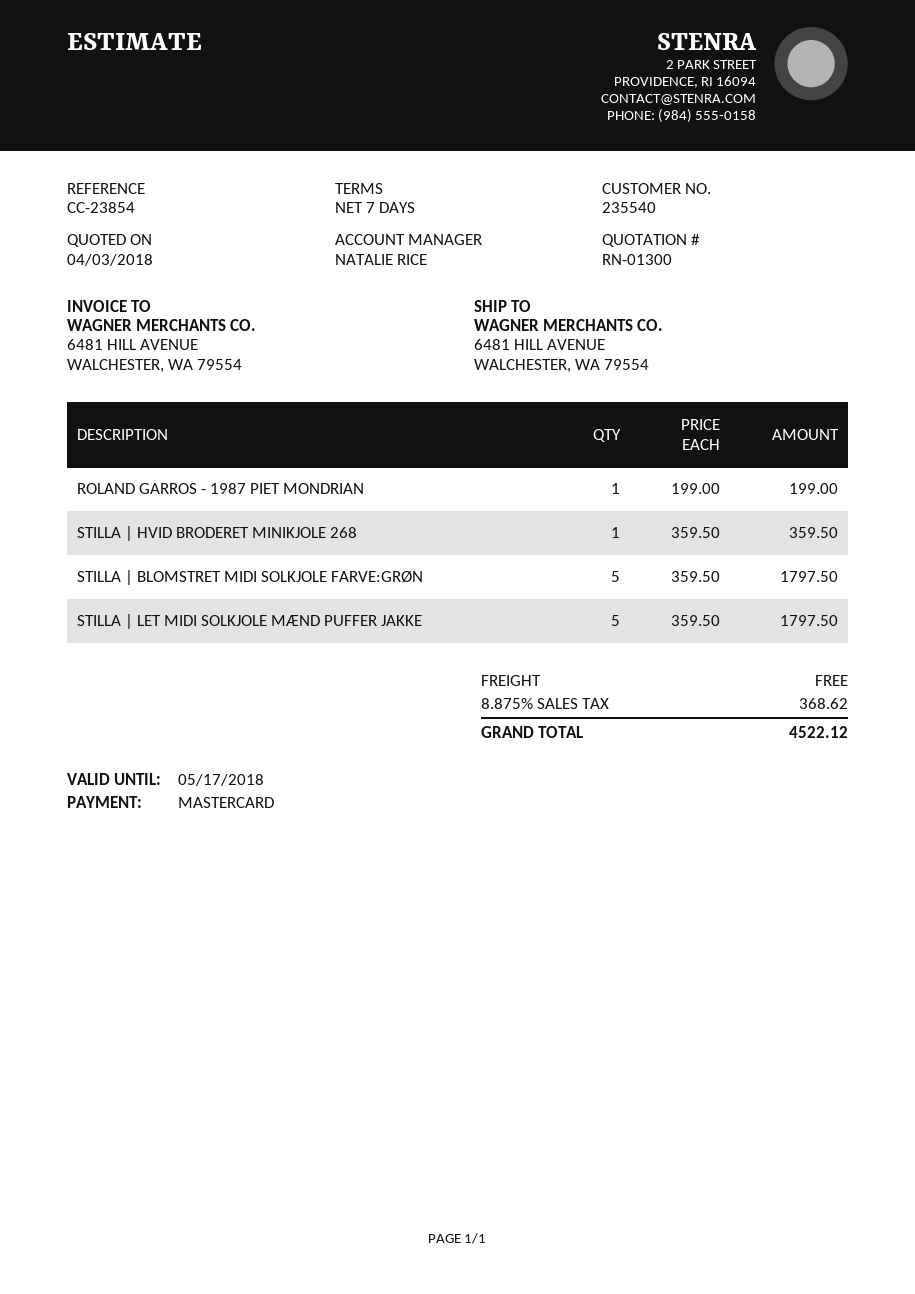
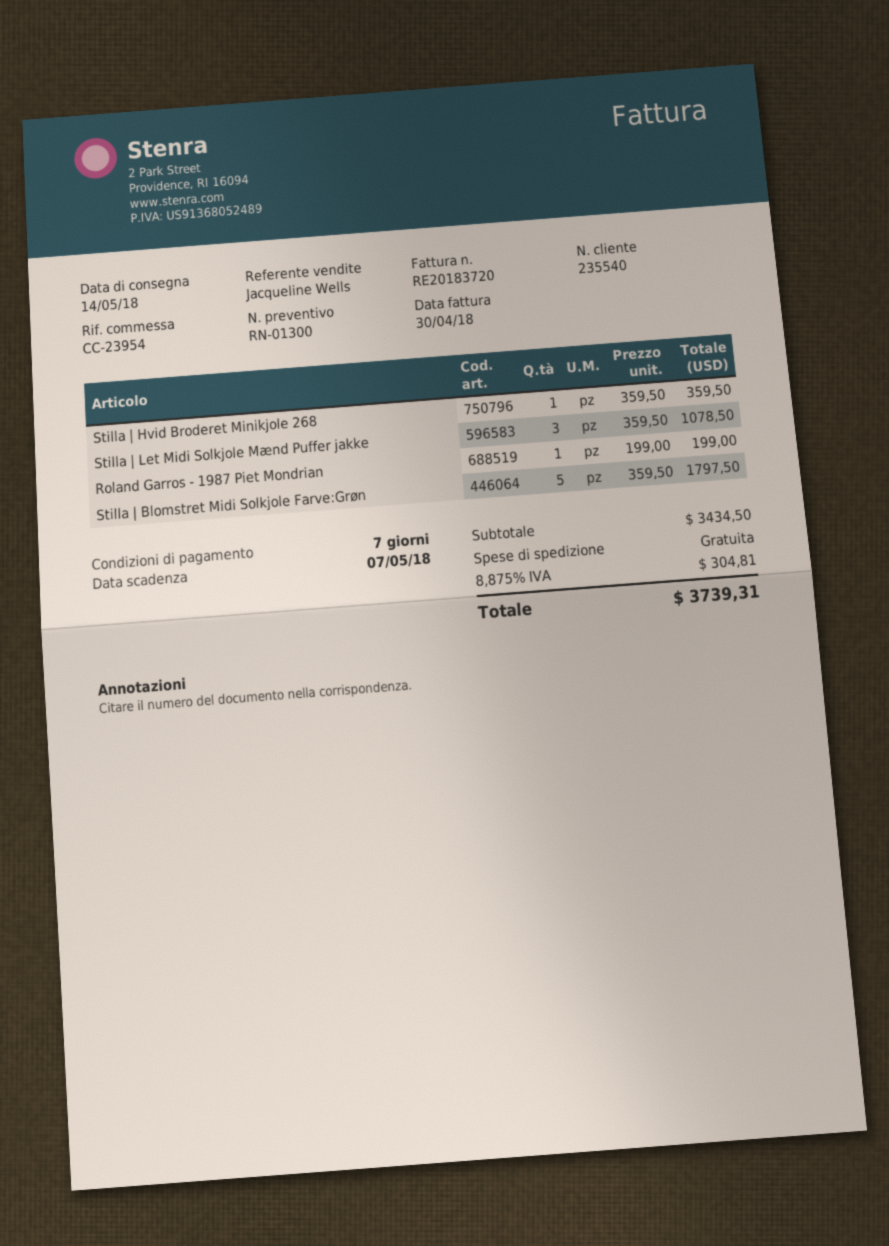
reference: CC-23854 -> CC-23954
sales rep: NATALIE RICE -> Jacqueline Wells
STILLA | LET MIDI SOLKJOLE MÆND PUFFER JAKKE: 5 x 359.50 = 1797.50 -> 3 x 359.50 = 1078.50
tax: 8.875% = 368.62 -> 8.875% = 304.81
total: 4522.12 -> 3739.31

